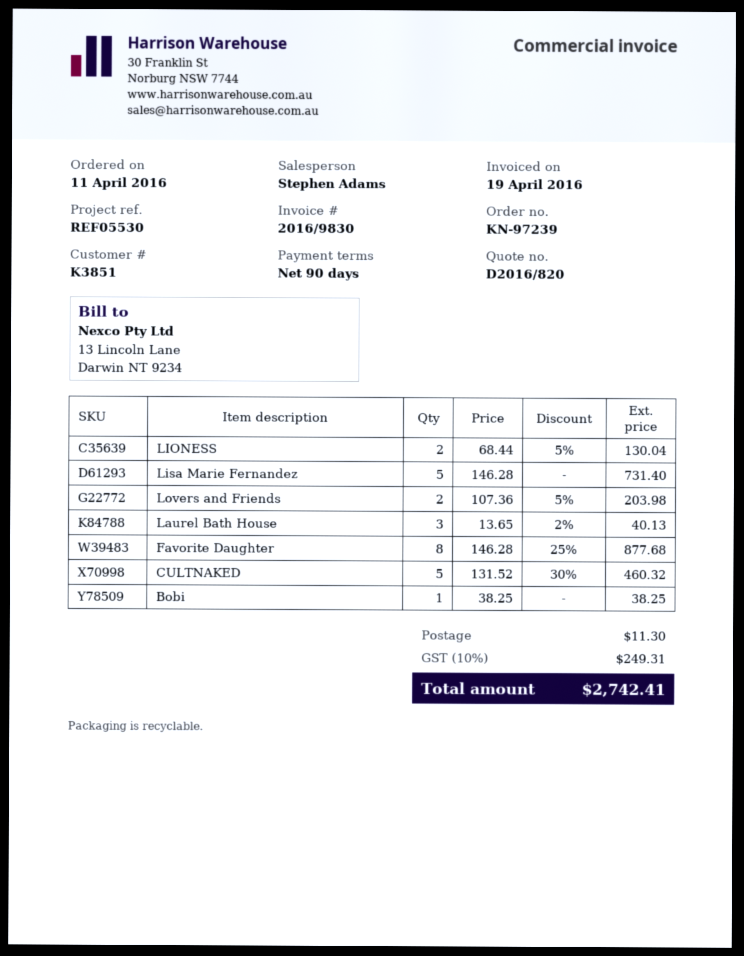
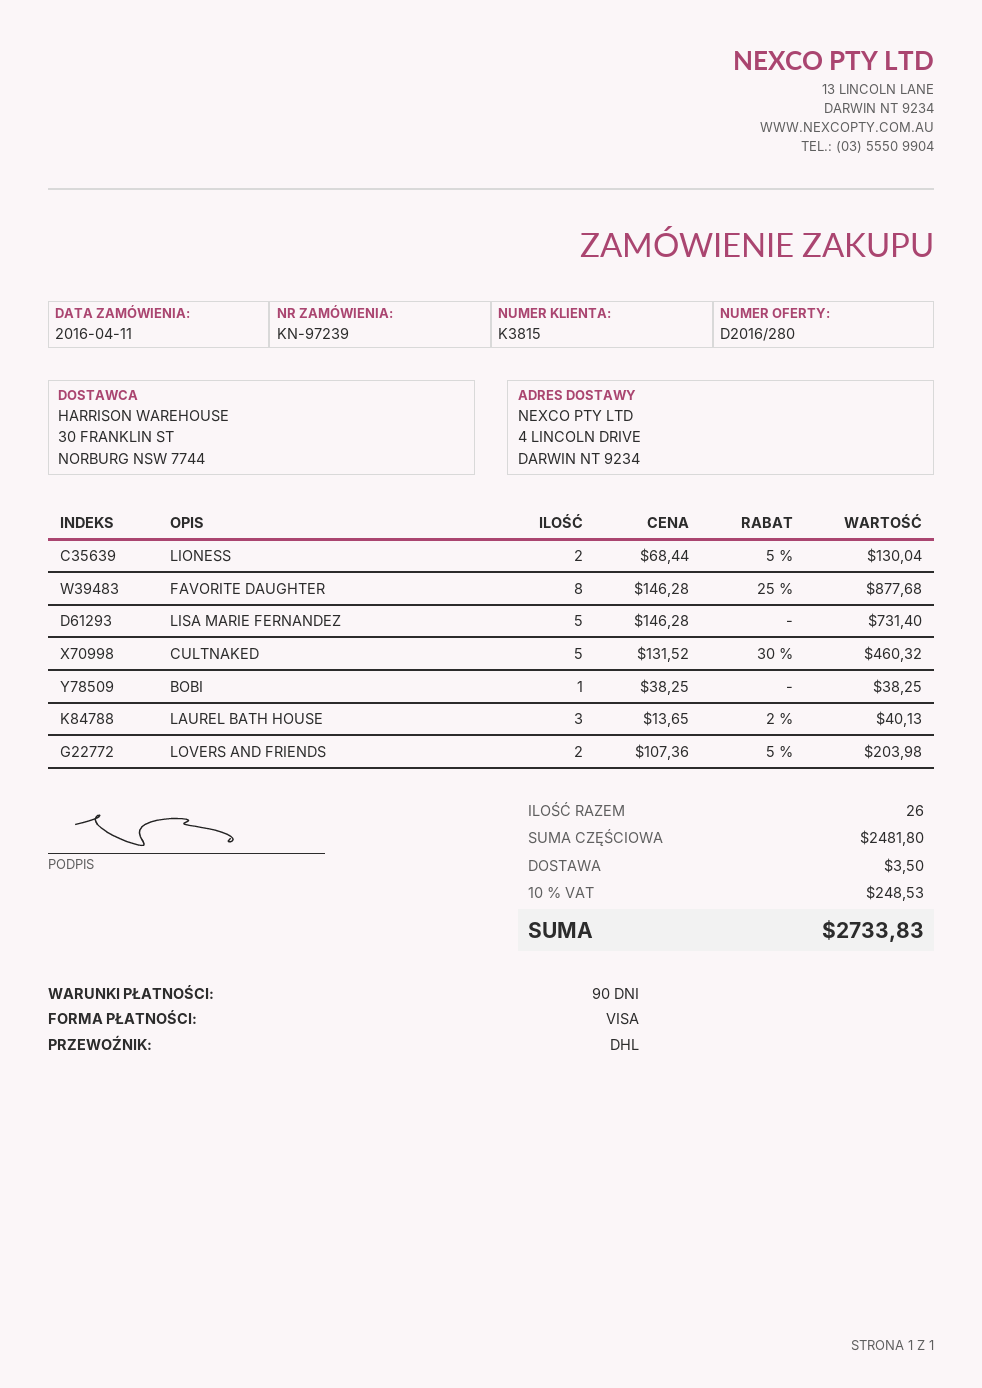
quote number: D2016/820 -> D2016/280
customer number: K3851 -> K3815
shipping: 11.30 -> 3.50
tax: 10% = 249.31 -> 10% = 248.53
total: 2742.41 -> 2733.83

